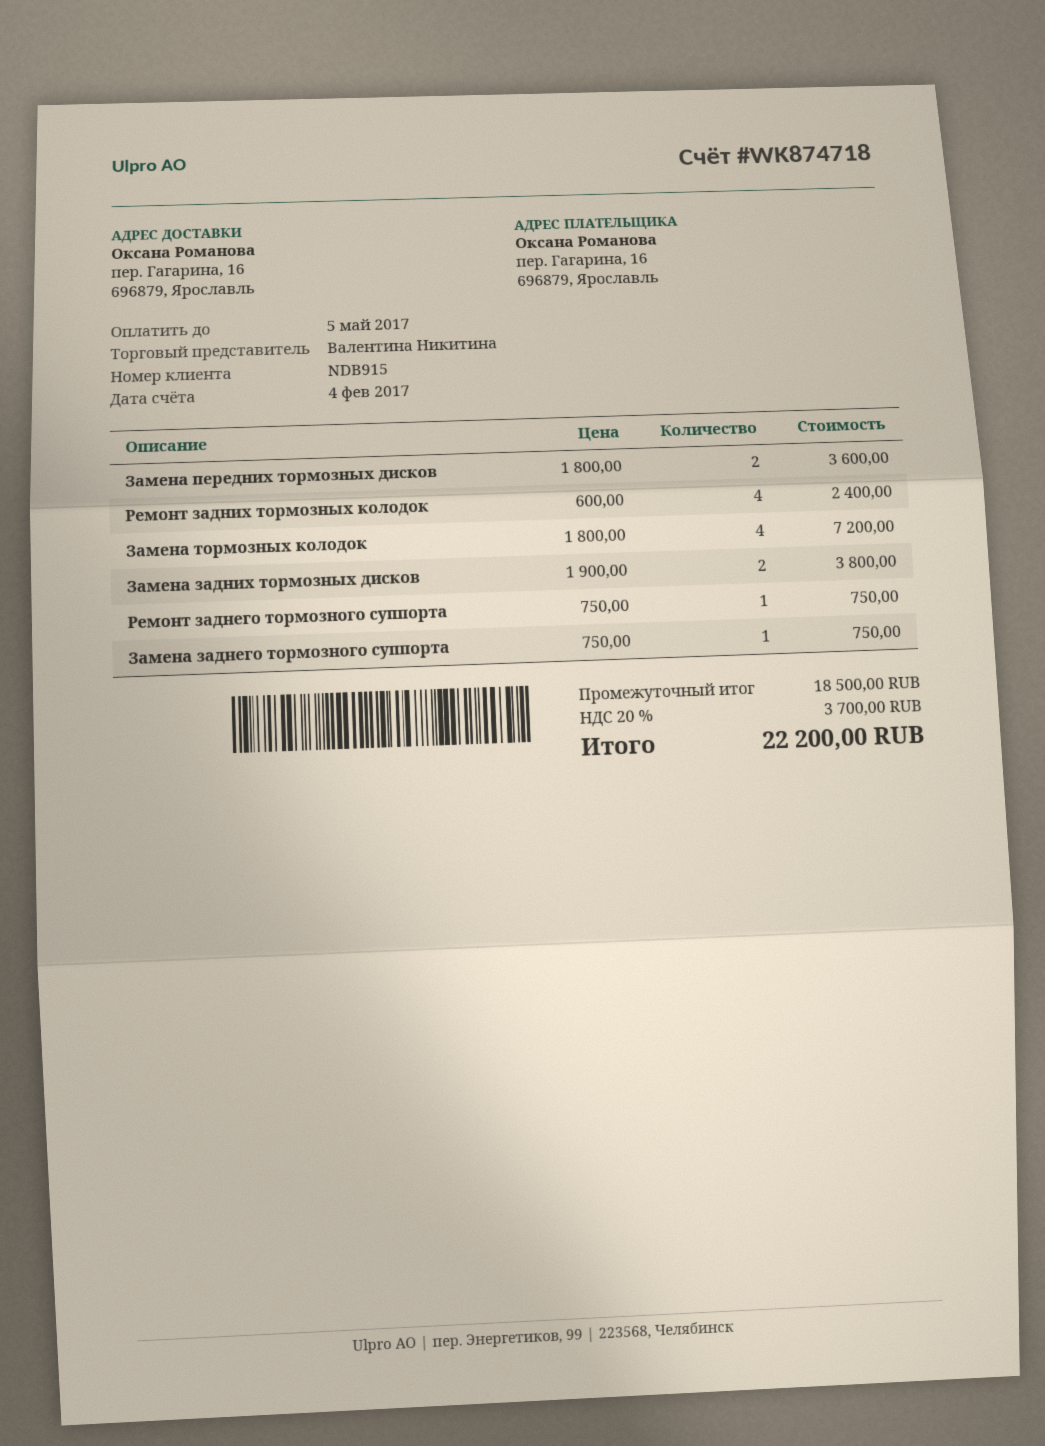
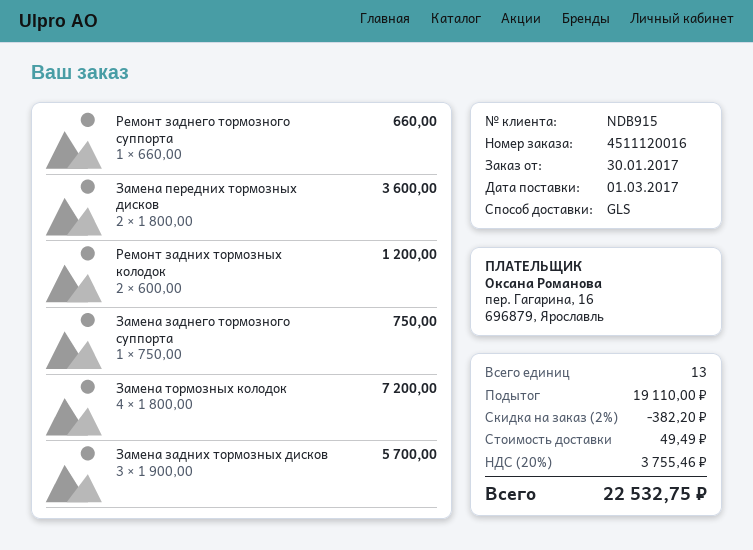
Ремонт задних тормозных колодок: 4 x 600.00 = 2400.00 -> 2 x 600.00 = 1200.00
Замена задних тормозных дисков: 2 x 1900.00 = 3800.00 -> 3 x 1900.00 = 5700.00
Ремонт заднего тормозного суппорта: 1 x 750.00 = 750.00 -> 1 x 660.00 = 660.00
subtotal: 18500.00 -> 19110.00
discount: none -> 2% = 382.20
shipping: none -> 49.49
tax: 20% = 3700.00 -> 20% = 3755.46
total: 22200.00 -> 22532.75

